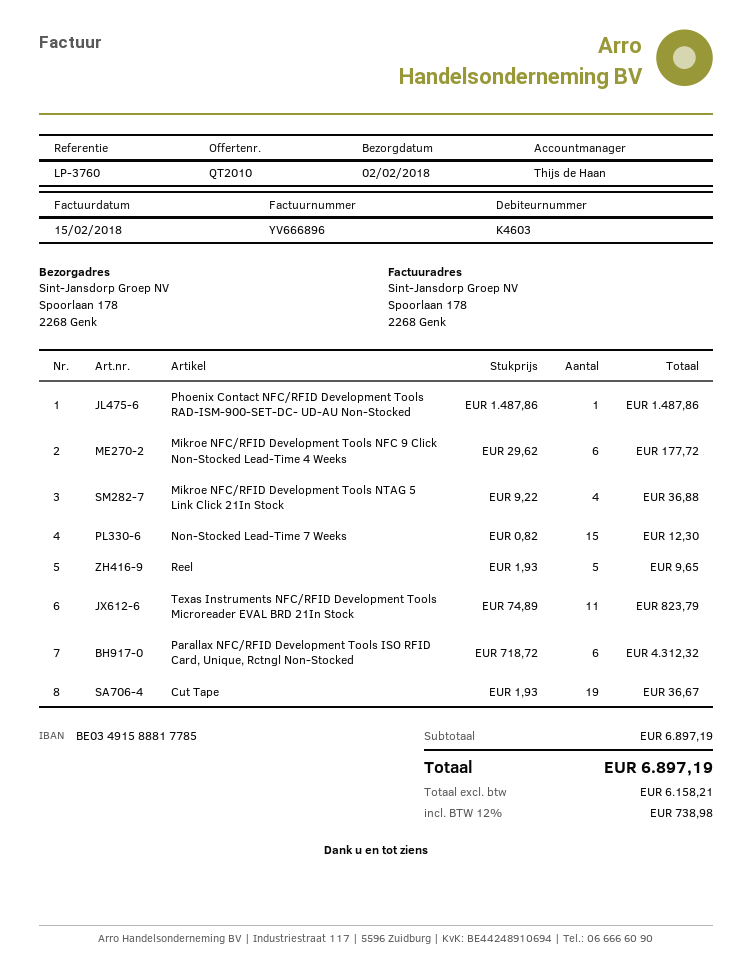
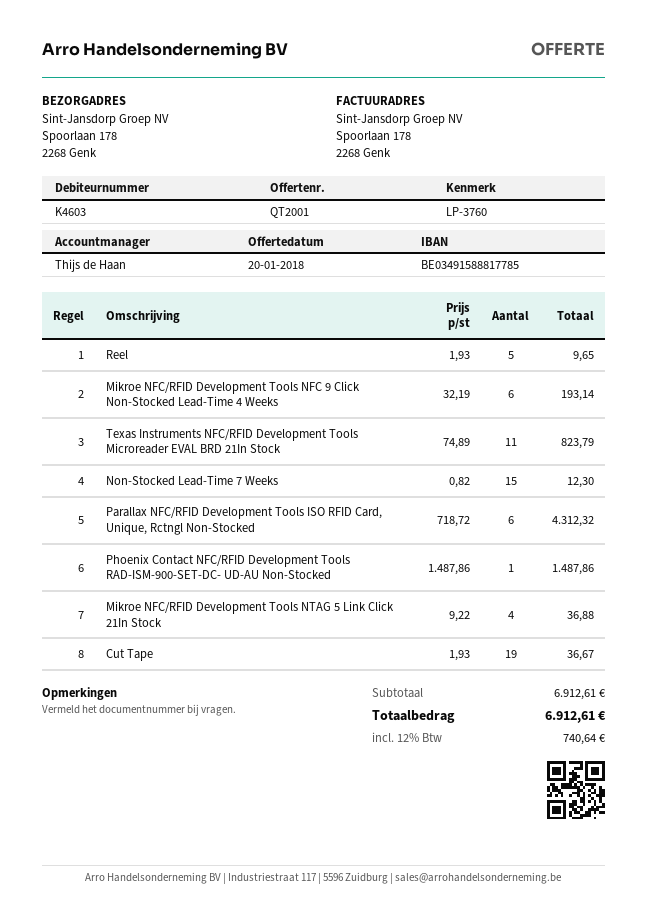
quote number: QT2010 -> QT2001
Mikroe NFC/RFID Development Tools NFC 9 Click Non-Stocked Lead-Time 4 Weeks: 6 x 29.62 = 177.72 -> 6 x 32.19 = 193.14
subtotal: 6897.19 -> 6912.61
tax: 12% = 738.98 -> 12% = 740.64
total: 6897.19 -> 6912.61

